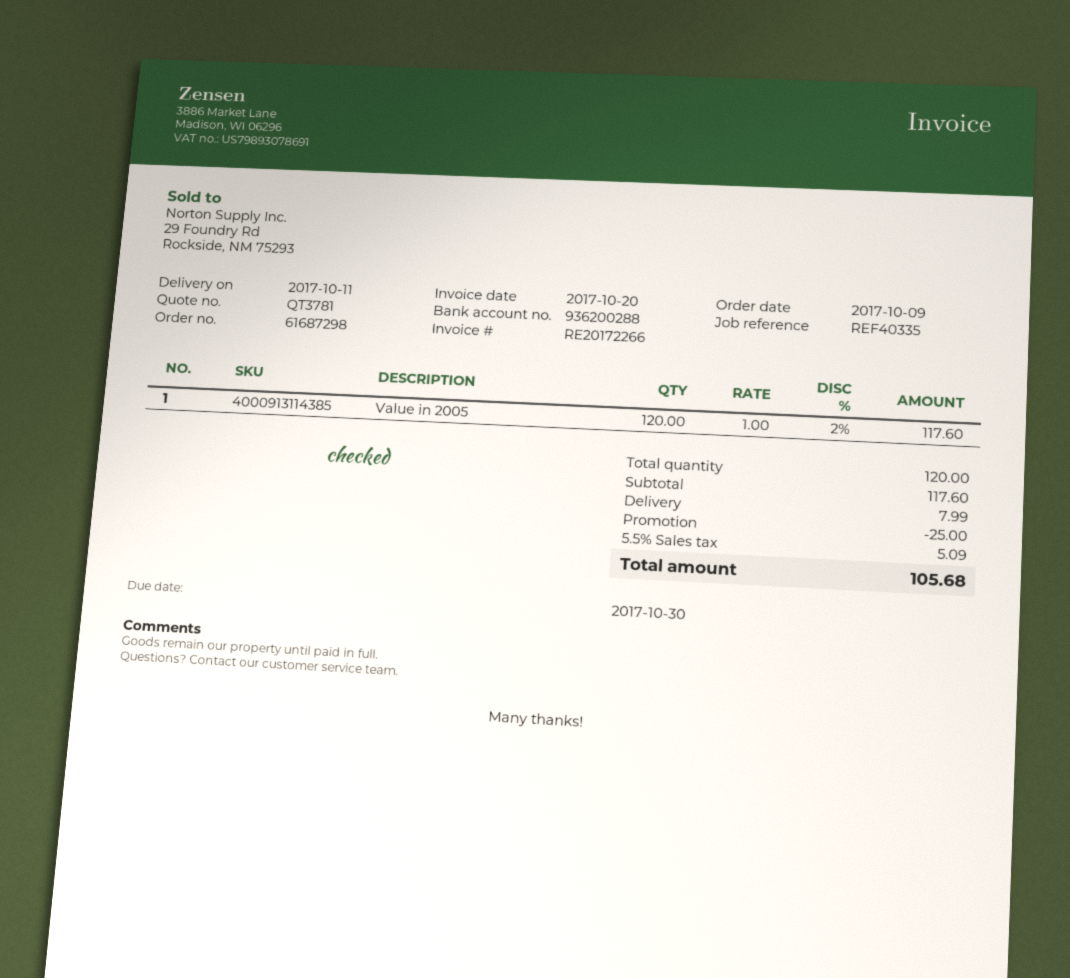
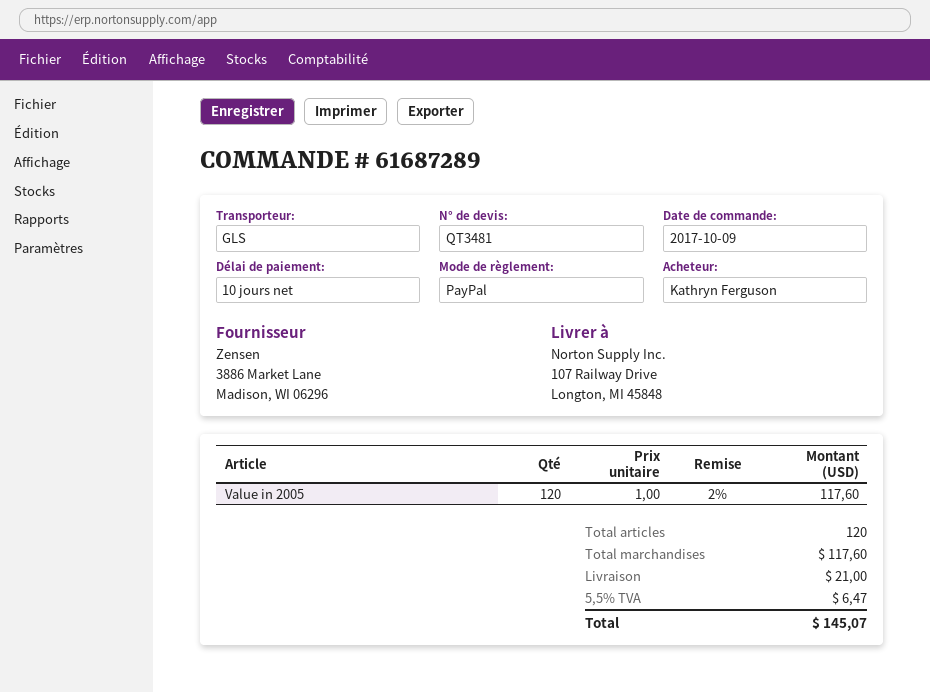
quote number: QT3781 -> QT3481
order number: 61687298 -> 61687289
discount: 25.00 -> none
shipping: 7.99 -> 21.00
tax: 5.5% = 5.09 -> 5.5% = 6.47
total: 105.68 -> 145.07

